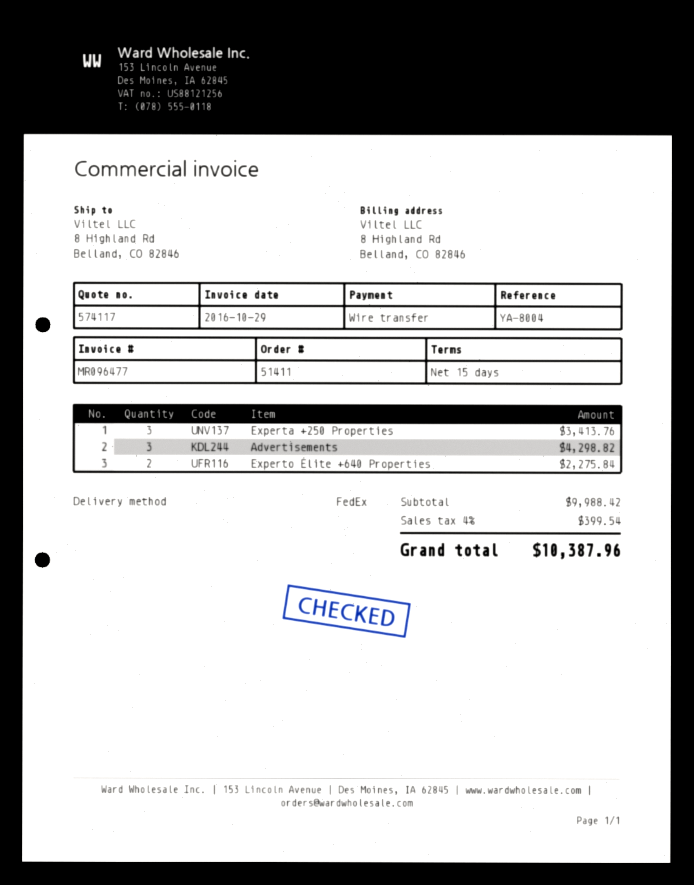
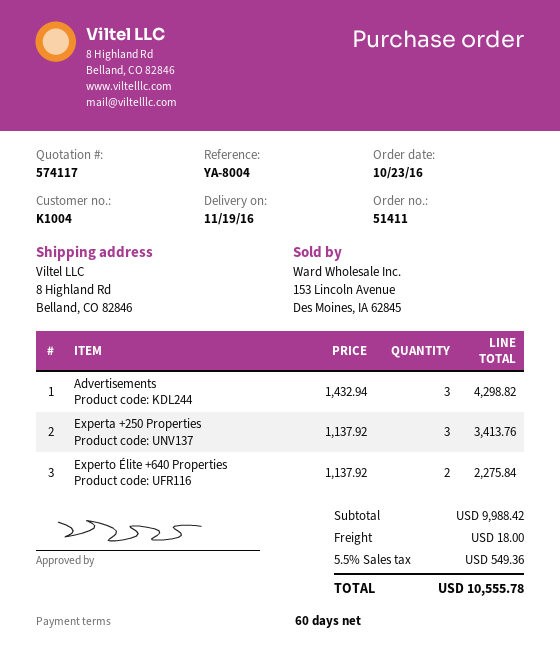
payment terms: 15 days -> 60 days
shipping: none -> 18.00
tax: 4% = 399.54 -> 5.5% = 549.36
total: 10387.96 -> 10555.78

